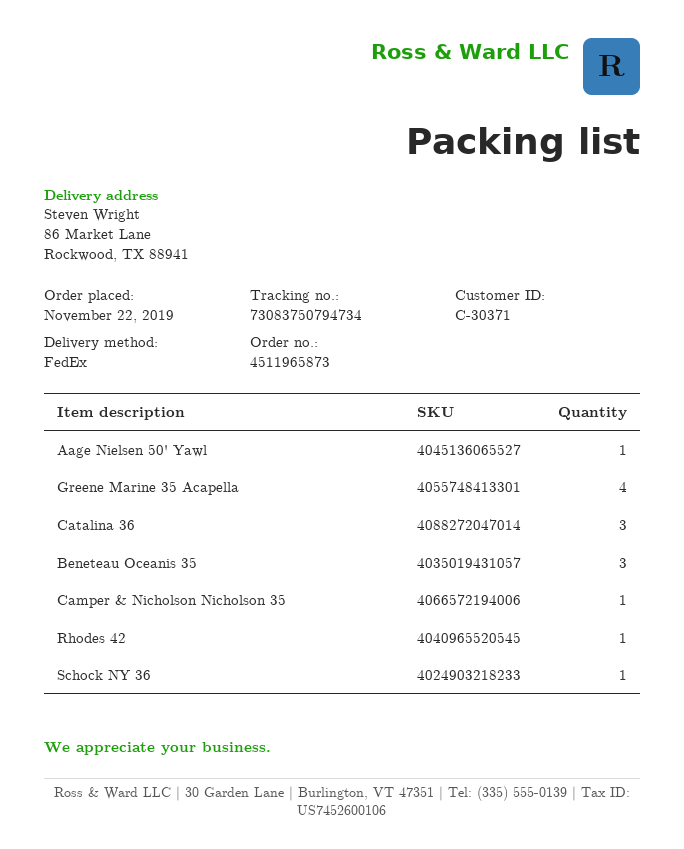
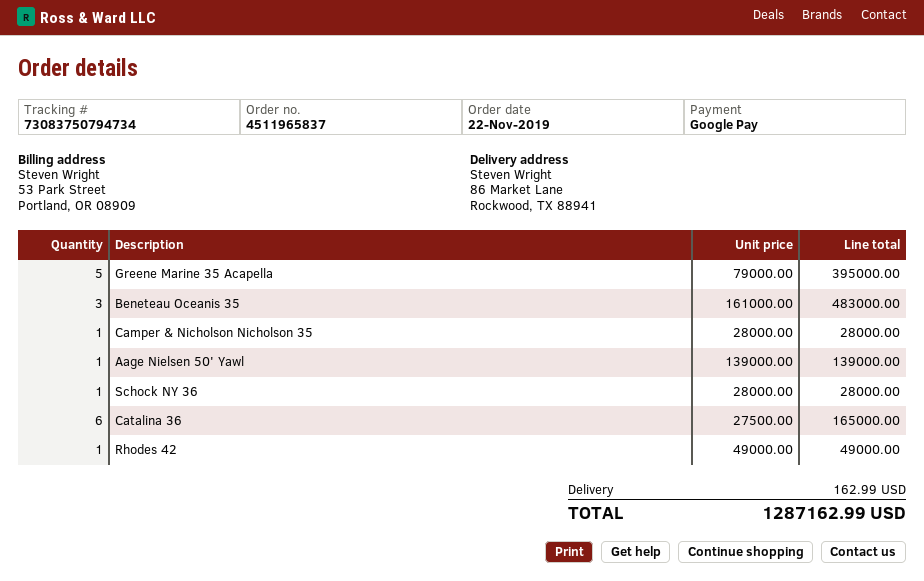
order number: 4511965873 -> 4511965837
Greene Marine 35 Acapella: 4 -> 5
Catalina 36: 3 -> 6

